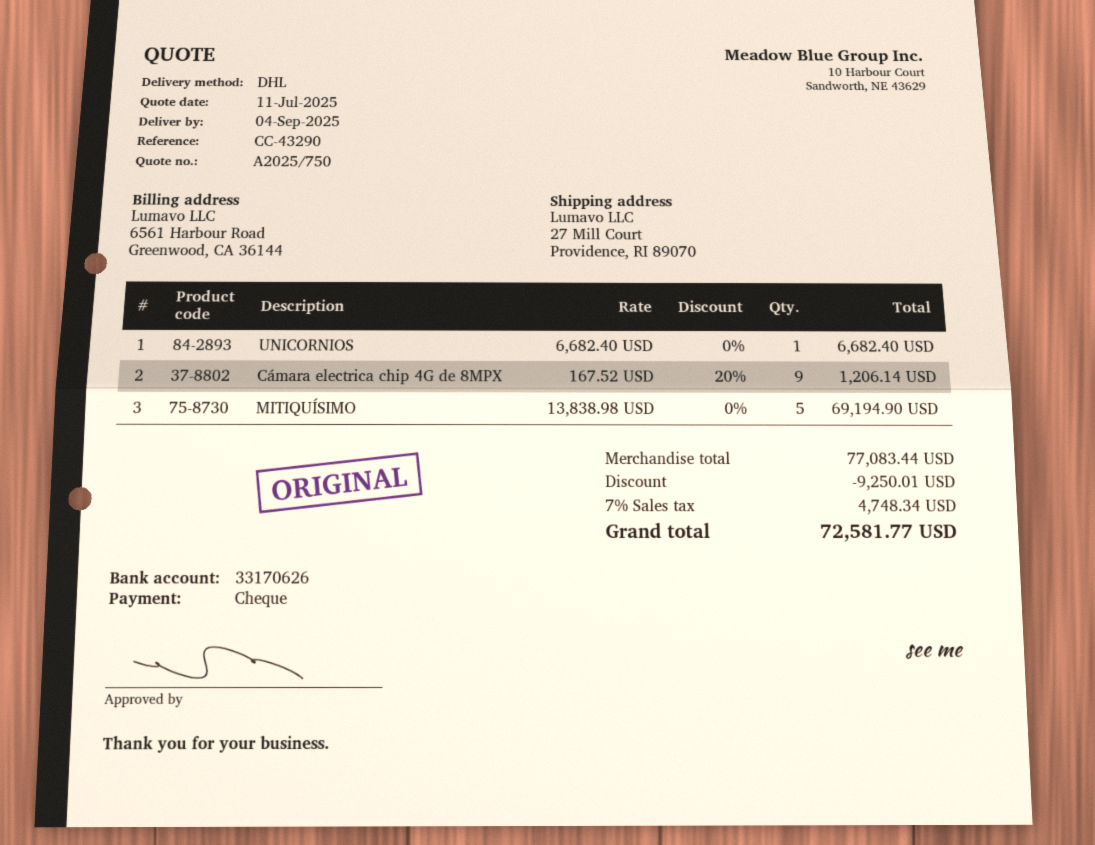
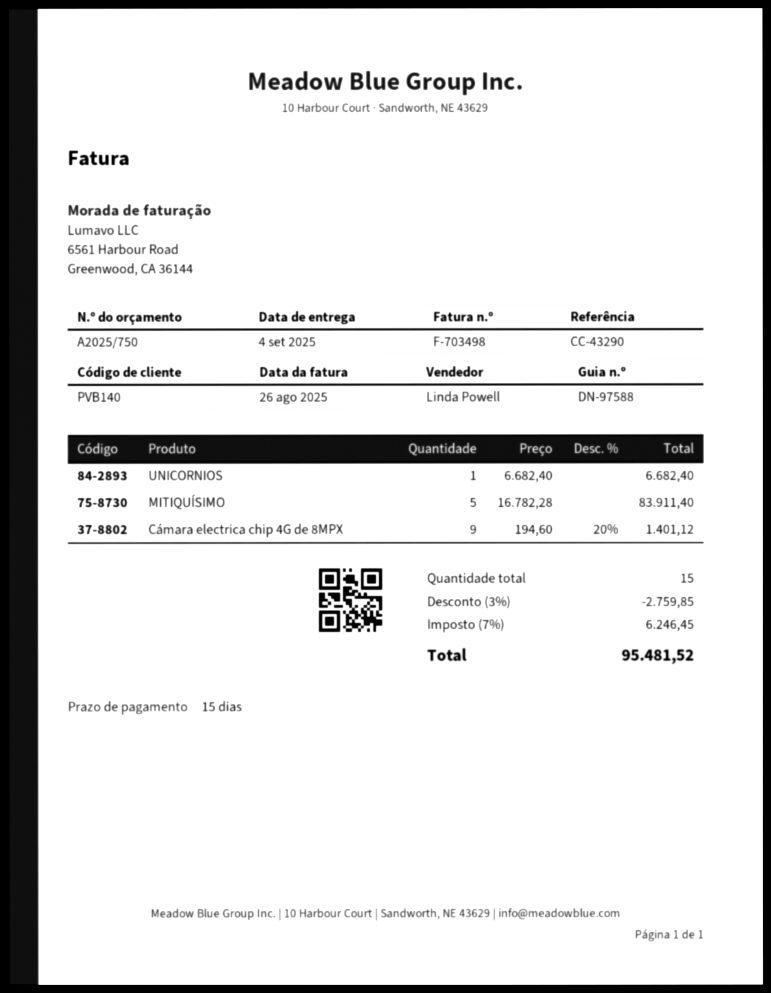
Cámara electrica chip 4G de 8MPX: 9 x 167.52 - 20% = 1206.14 -> 9 x 194.60 - 20% = 1401.12
MITIQUÍSIMO: 5 x 13838.98 = 69194.90 -> 5 x 16782.28 = 83911.40
discount: 9250.01 -> 2759.85
tax: 7% = 4748.34 -> 7% = 6246.45
total: 72581.77 -> 95481.52

